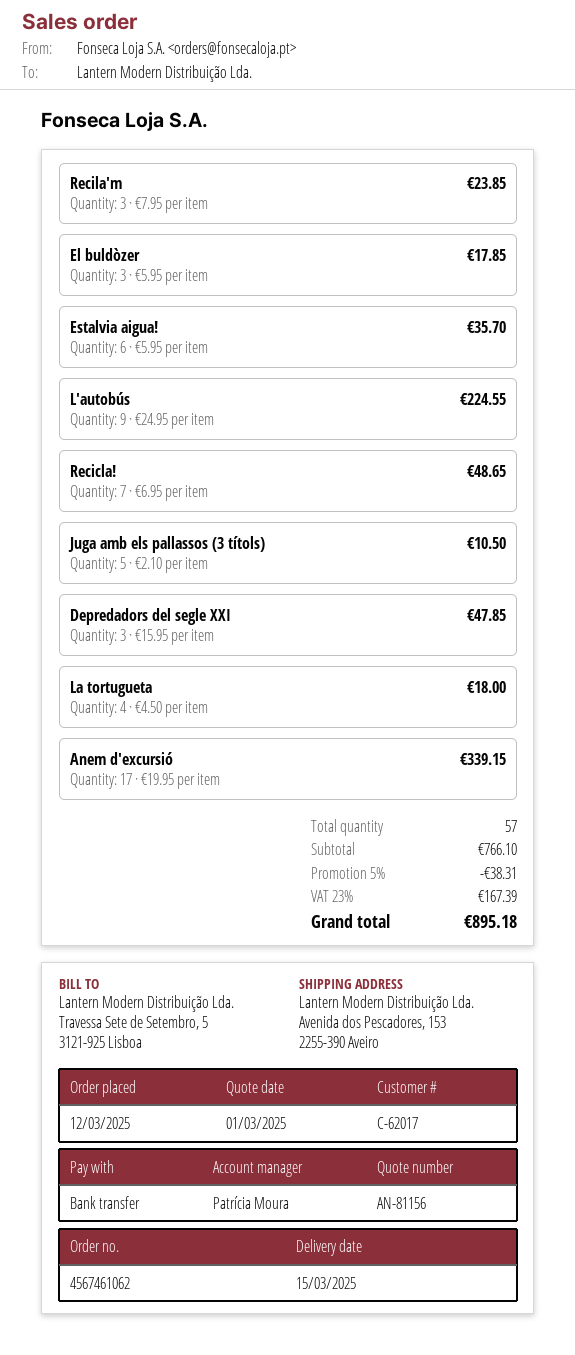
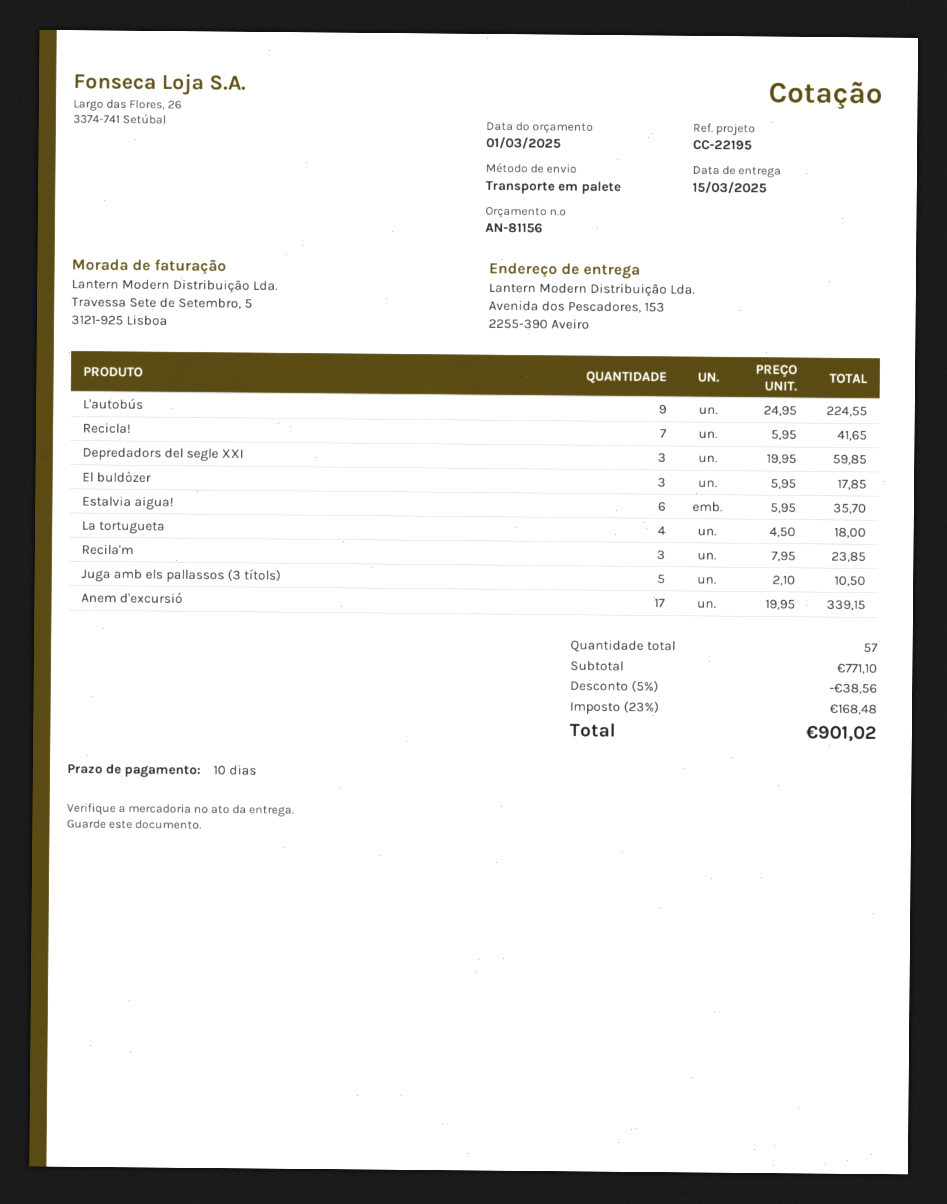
Recicla!: 7 x 6.95 = 48.65 -> 7 x 5.95 = 41.65
Depredadors del segle XXI: 3 x 15.95 = 47.85 -> 3 x 19.95 = 59.85
subtotal: 766.10 -> 771.10
discount: 5% = 38.31 -> 5% = 38.56
tax: 23% = 167.39 -> 23% = 168.48
total: 895.18 -> 901.02

